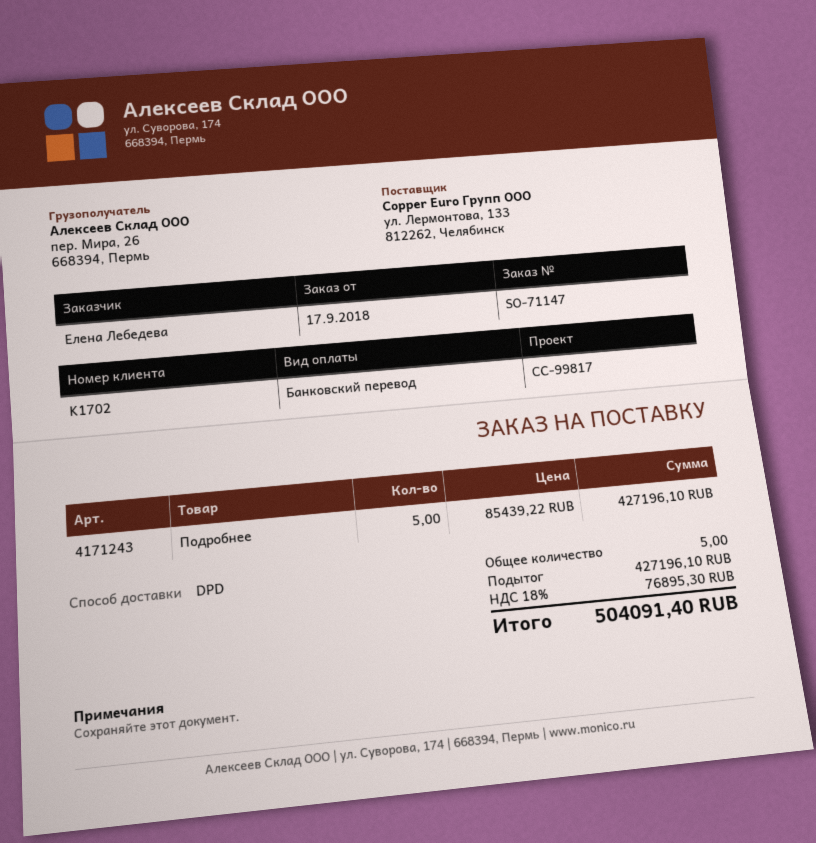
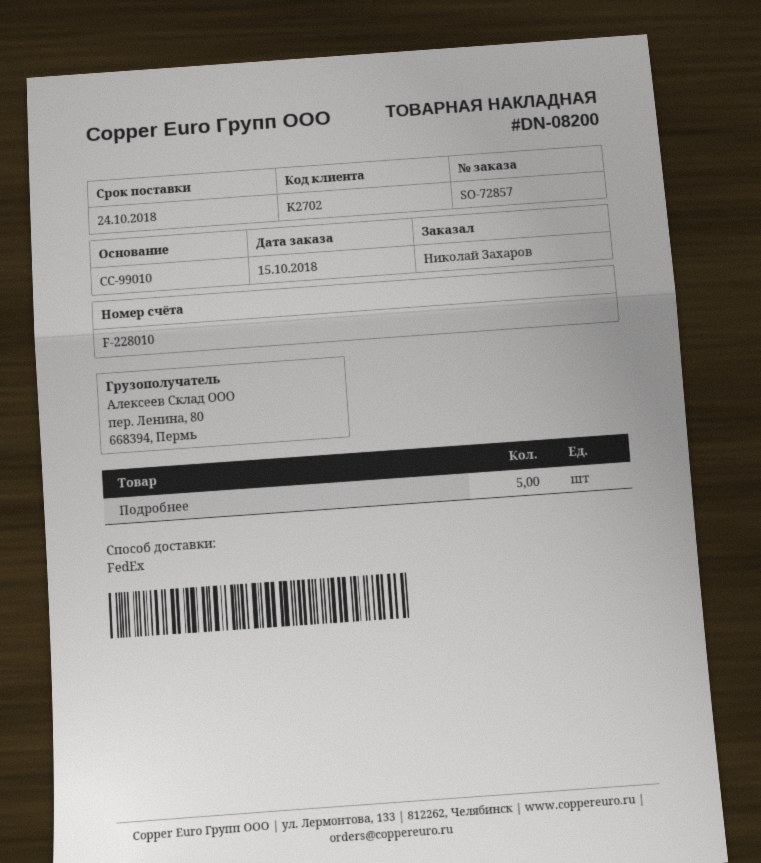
order number: SO-71147 -> SO-72857
order date: 2018-09-17 -> 2018-10-15
customer number: K1702 -> K2702
reference: CC-99817 -> CC-99010
ordered by: Елена Лебедева -> Николай Захаров
shipping method: DPD -> FedEx
ship to: пер. Мира, 26, 668394, Пермь -> пер. Ленина, 80, 668394, Пермь

